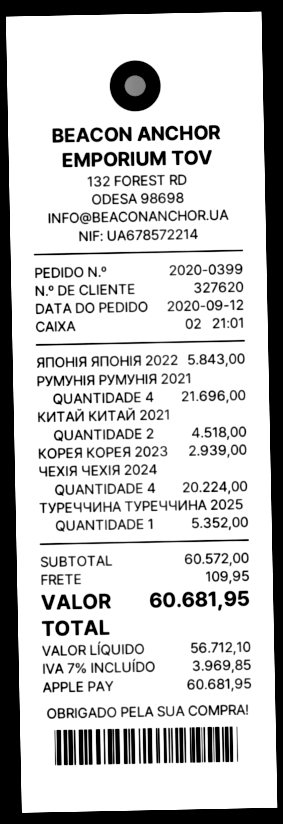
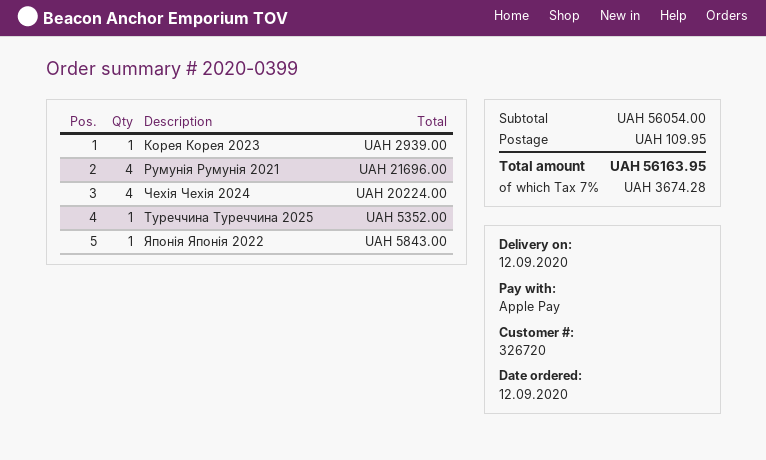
customer number: 327620 -> 326720
КИТАЙ КИТАЙ 2021: 2 for 4518.00 -> none
subtotal: 60572.00 -> 56054.00
tax: 7% = 3969.85 -> 7% = 3674.28
total: 60681.95 -> 56163.95

